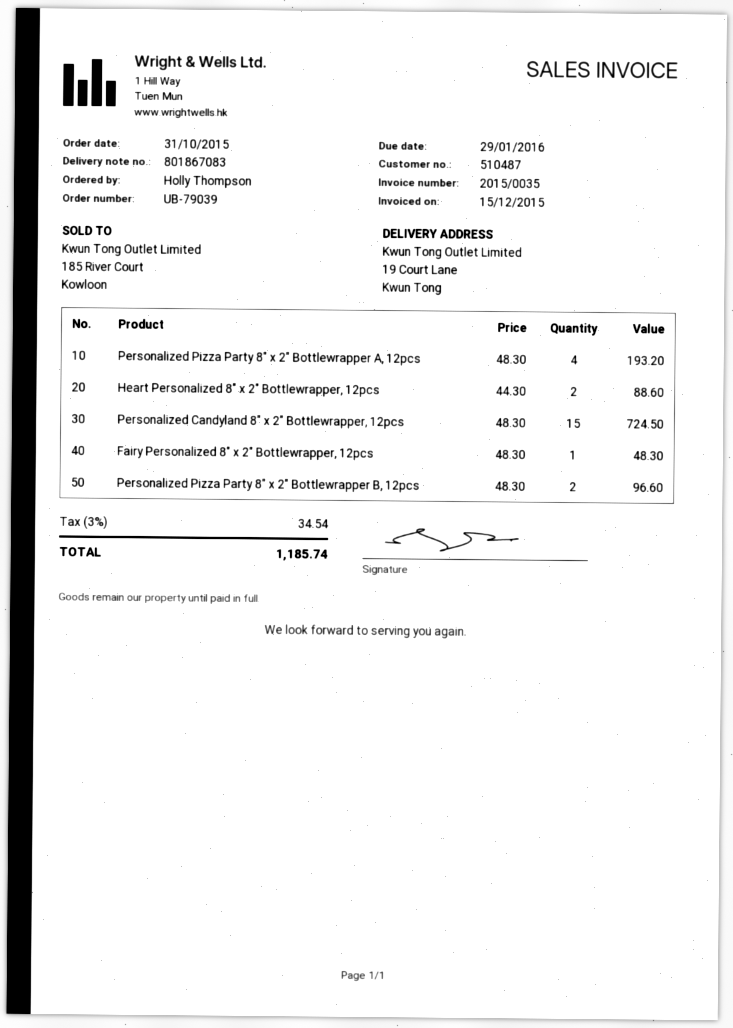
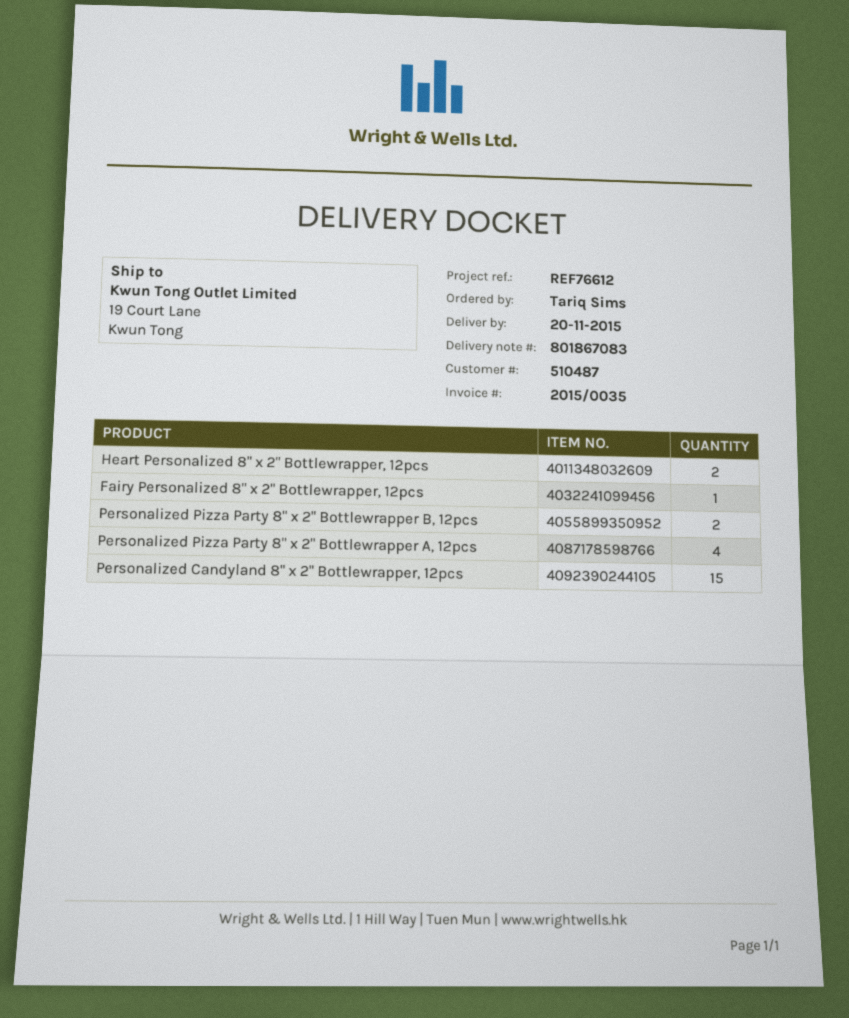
ordered by: Holly Thompson -> Tariq Sims

